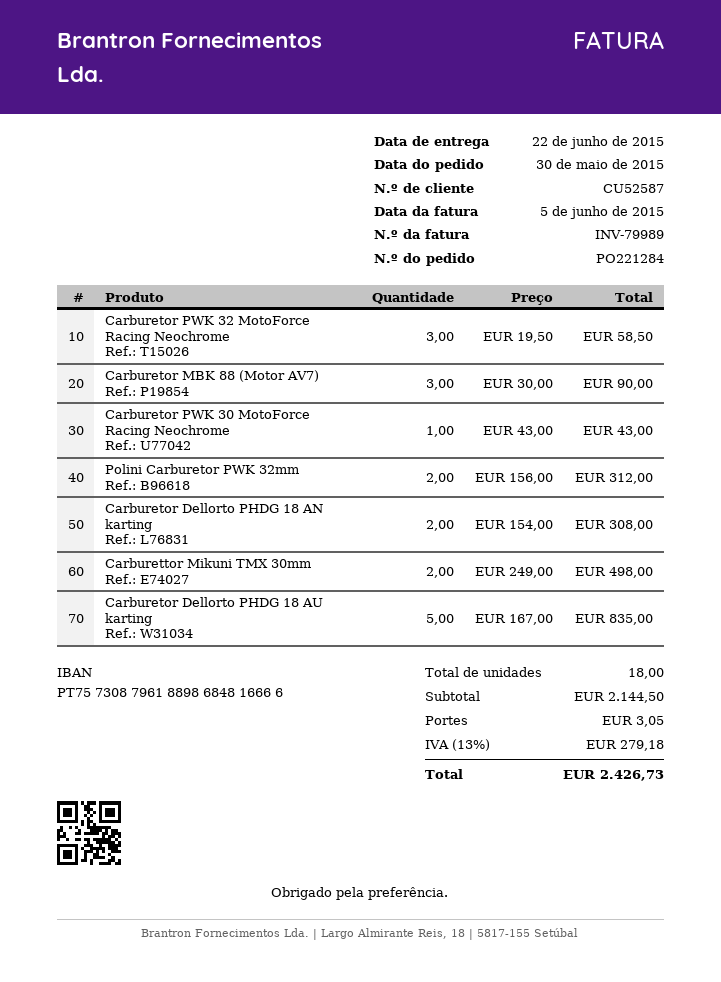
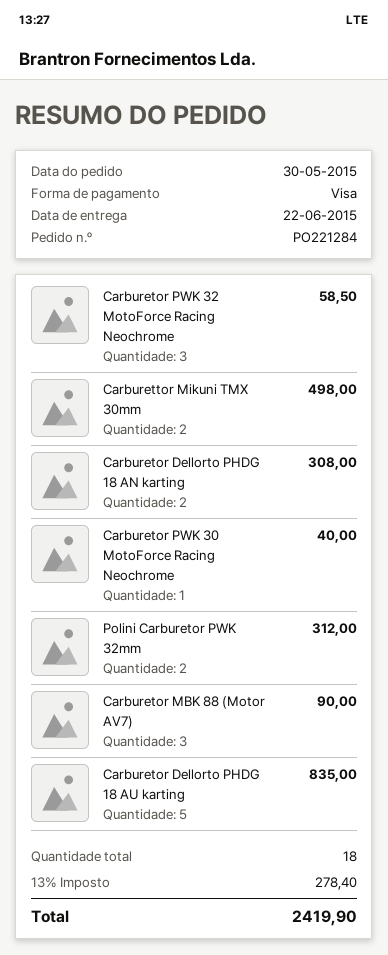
Carburetor PWK 30 MotoForce Racing Neochrome: 1 for 43.00 -> 1 for 40.00
shipping: 3.05 -> none
tax: 13% = 279.18 -> 13% = 278.40
total: 2426.73 -> 2419.90

